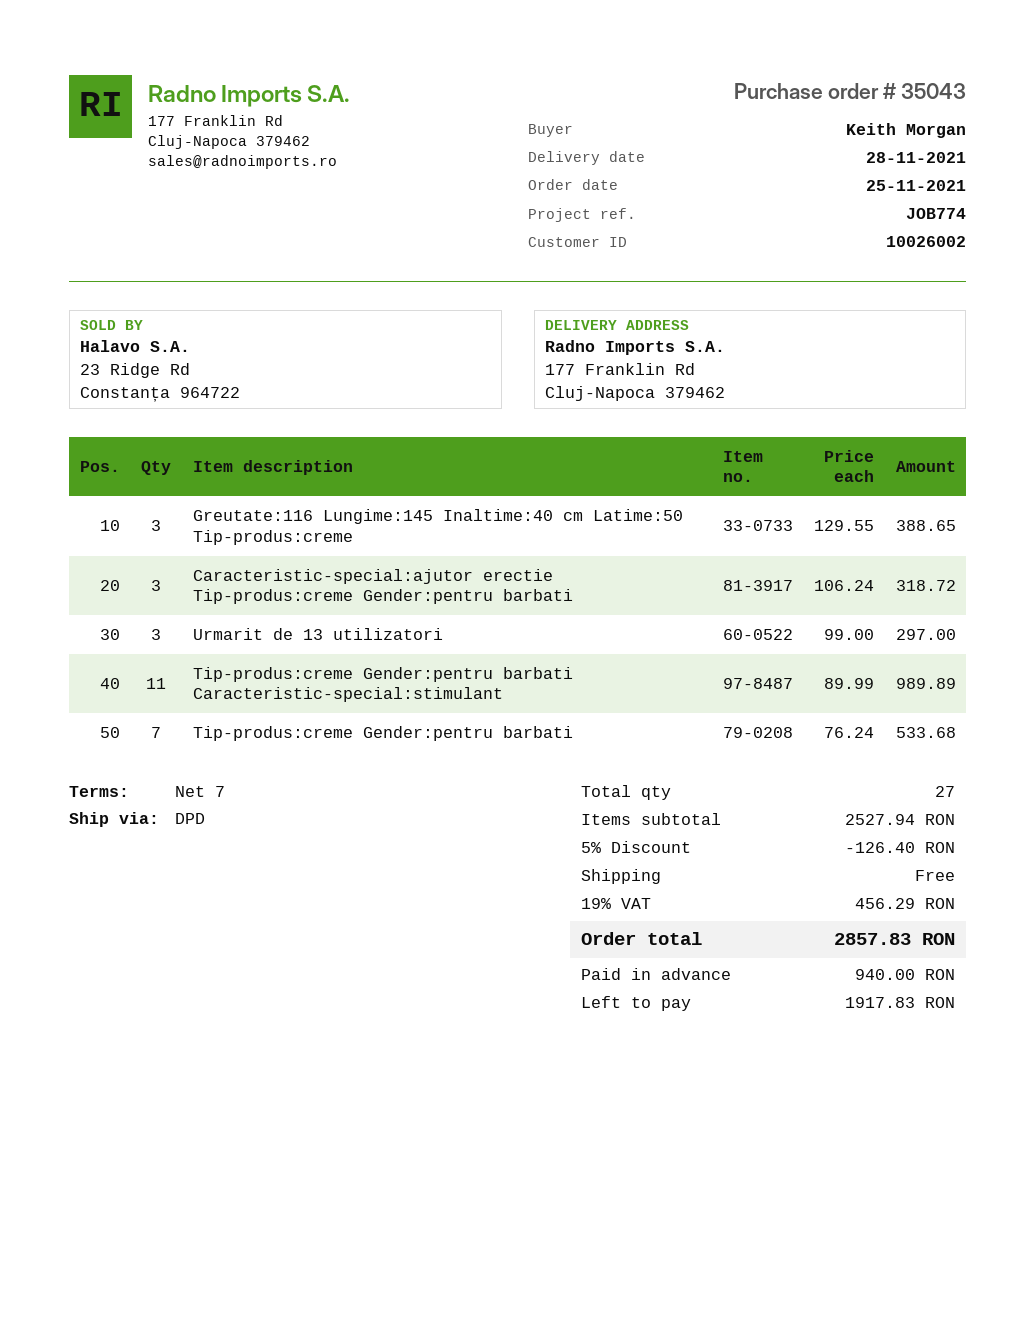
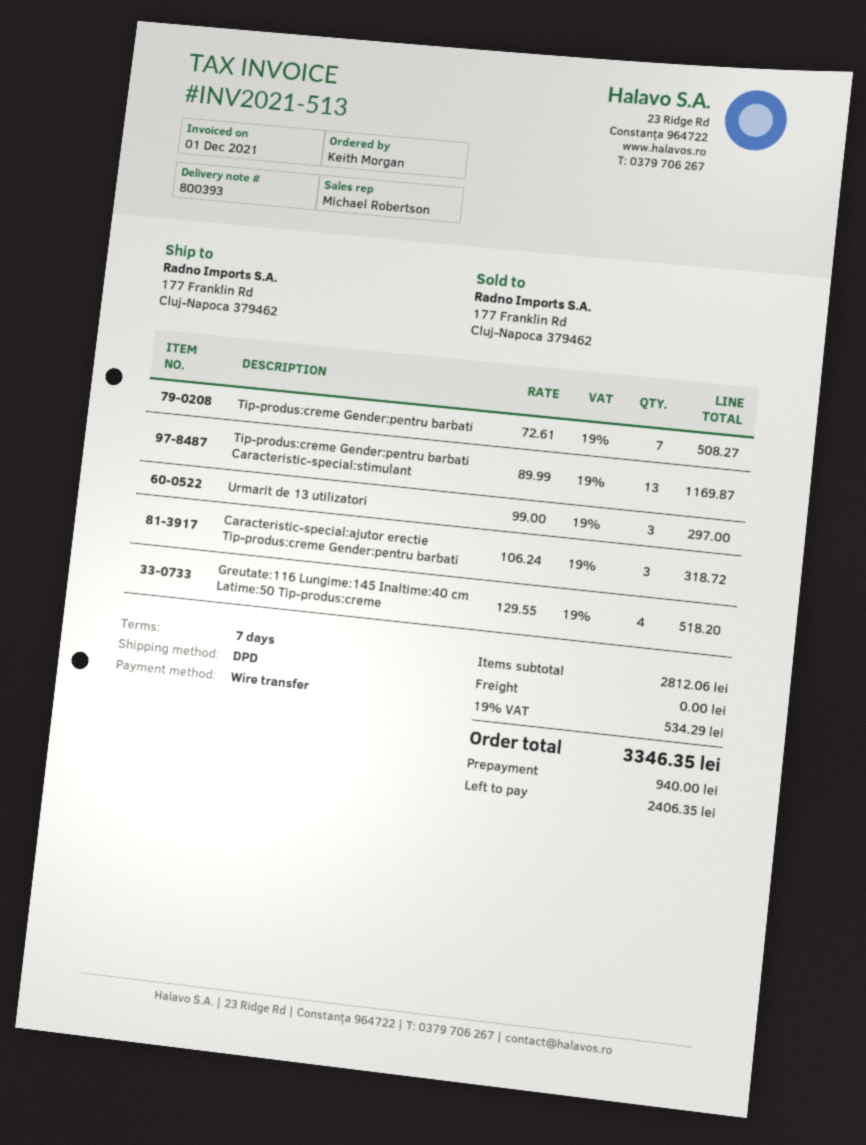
Greutate:116 Lungime:145 Inaltime:40 cm Latime:50 Tip-produs:creme: 3 x 129.55 = 388.65 -> 4 x 129.55 = 518.20
Tip-produs:creme Gender:pentru barbati Caracteristic-special:stimulant: 11 x 89.99 = 989.89 -> 13 x 89.99 = 1169.87
Tip-produs:creme Gender:pentru barbati: 7 x 76.24 = 533.68 -> 7 x 72.61 = 508.27
subtotal: 2527.94 -> 2812.06
discount: 5% = 126.40 -> none
tax: 19% = 456.29 -> 19% = 534.29
total: 2857.83 -> 3346.35
balance: 1917.83 -> 2406.35

